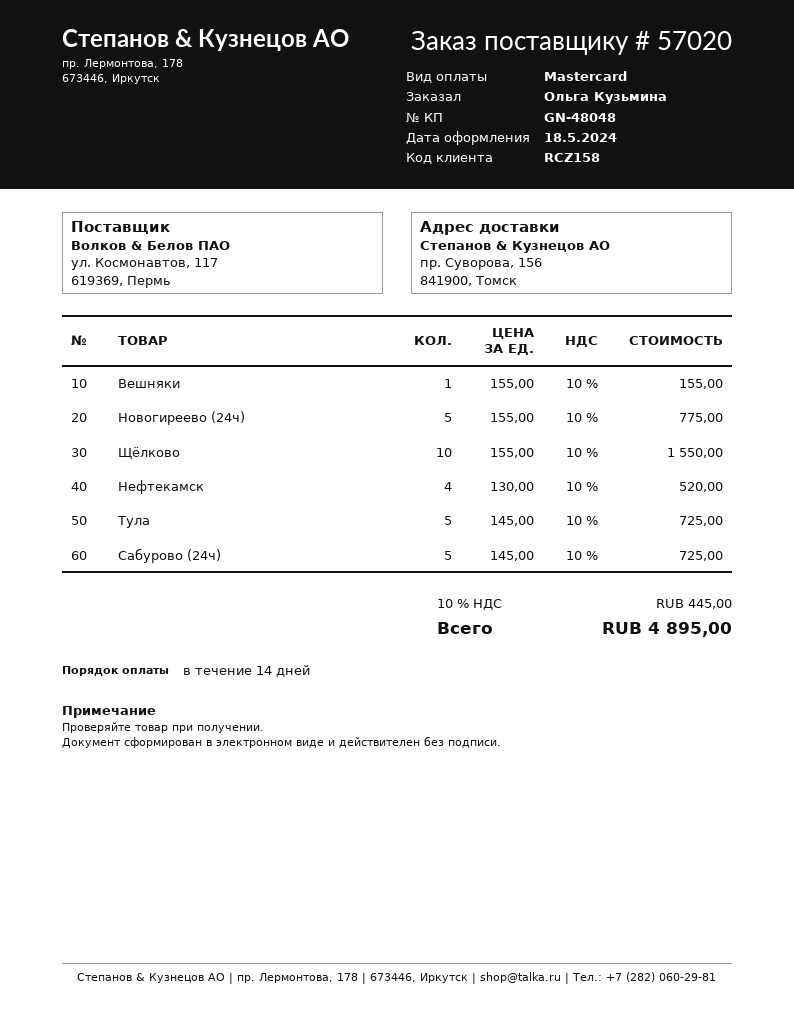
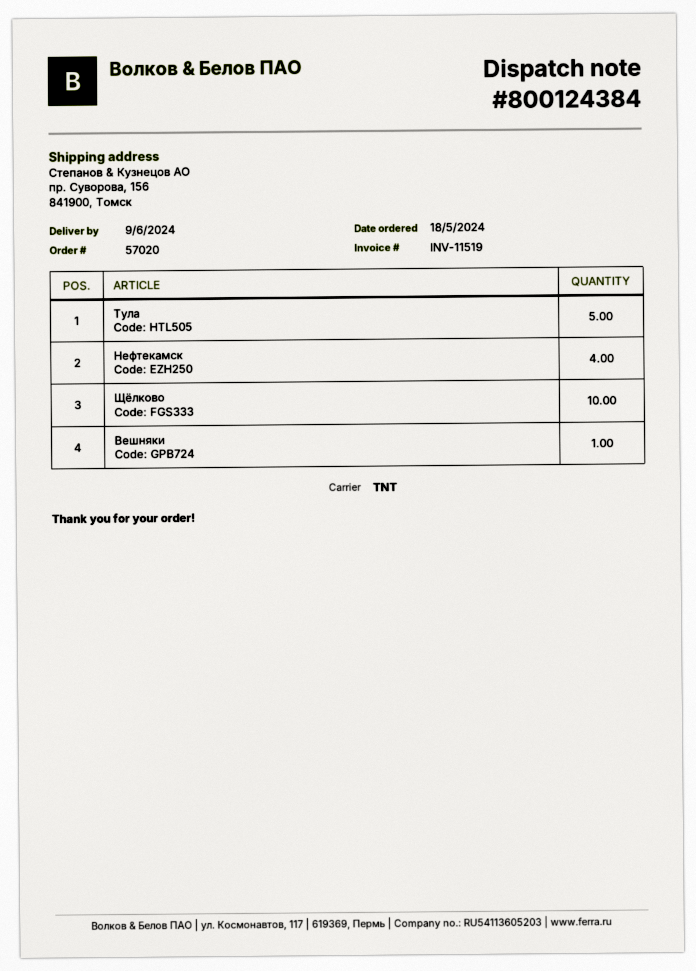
Новогиреево (24ч): 5 -> none
Сабурово (24ч): 5 -> none

